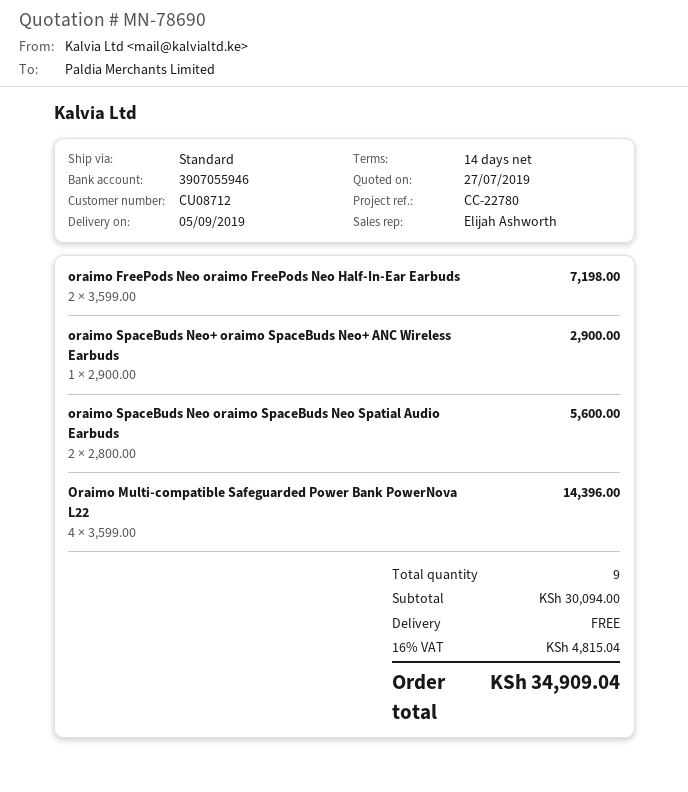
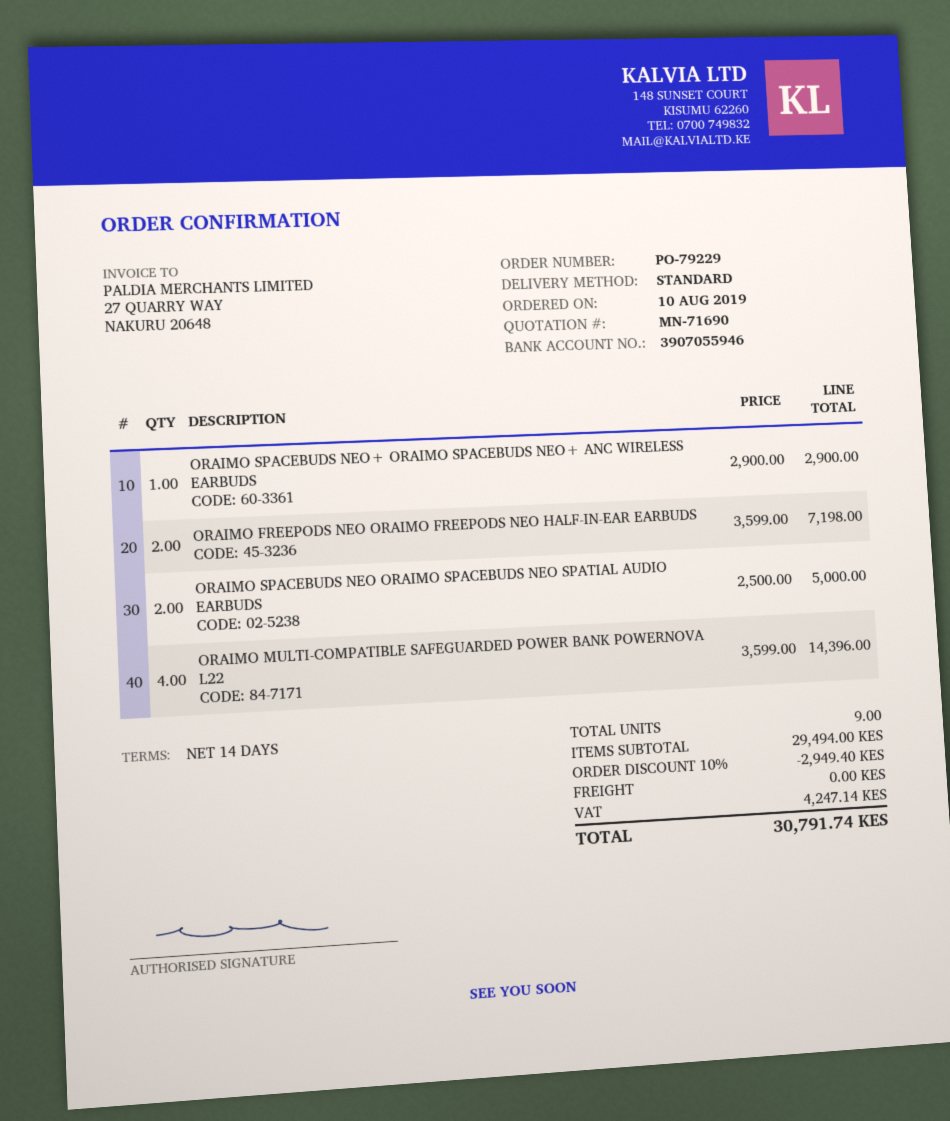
quote number: MN-78690 -> MN-71690
oraimo SpaceBuds Neo oraimo SpaceBuds Neo Spatial Audio Earbuds: 2 x 2800.00 = 5600.00 -> 2 x 2500.00 = 5000.00
subtotal: 30094.00 -> 29494.00
discount: none -> 10% = 2949.40
tax: 4815.04 -> 4247.14
total: 34909.04 -> 30791.74

